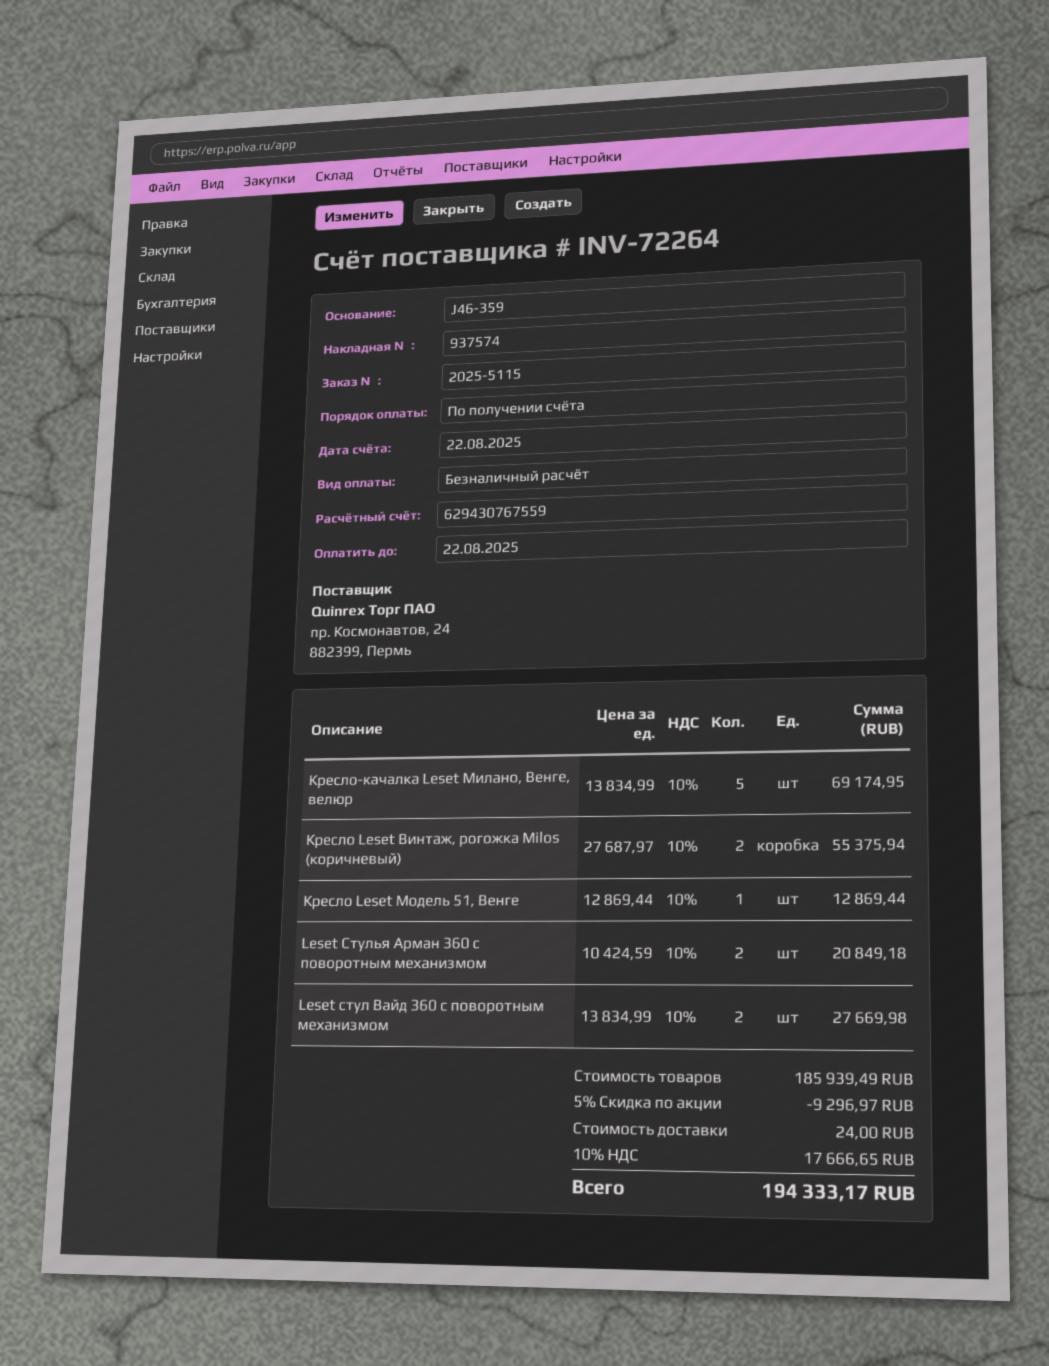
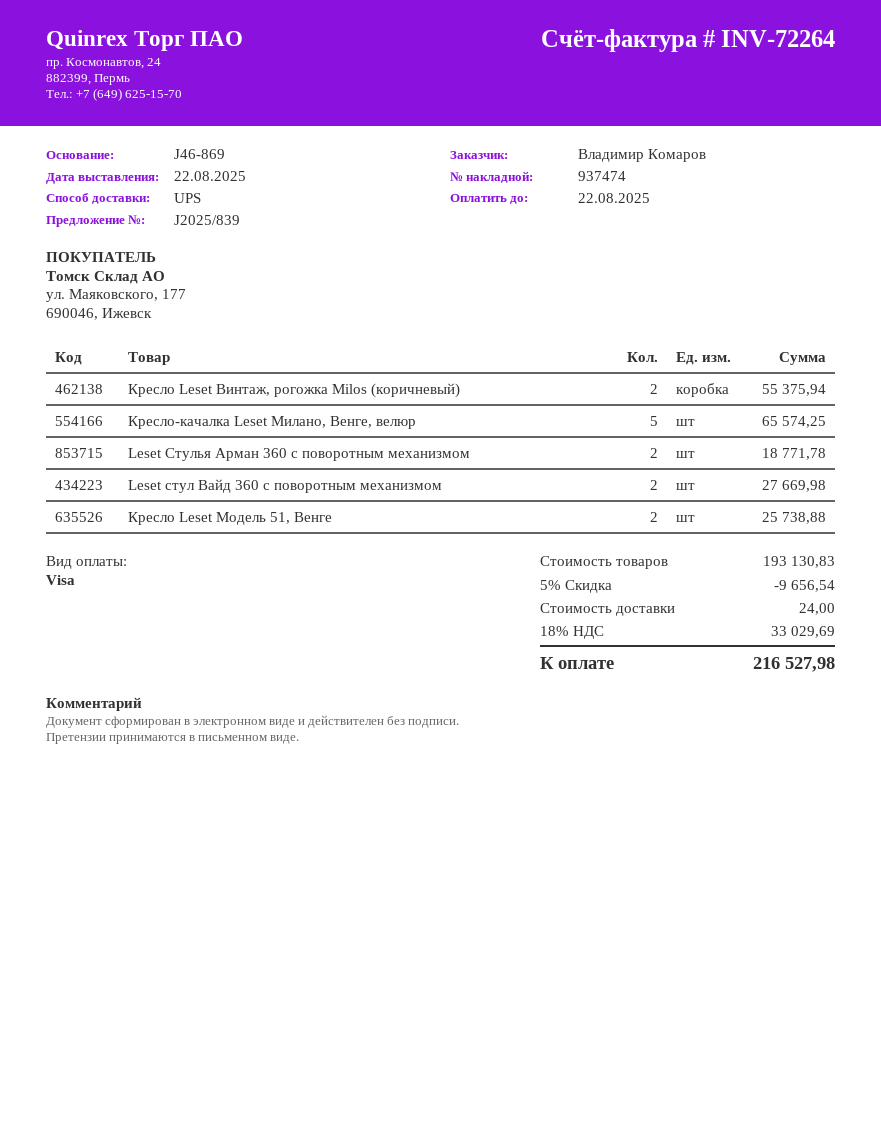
delivery note number: 937574 -> 937474
reference: J46-359 -> J46-869
payment method: bank transfer -> Visa
Кресло-качалка Leset Милано, Венге, велюр: 5 for 69174.95 -> 5 for 65574.25
Кресло Leset Модель 51, Венге: 1 for 12869.44 -> 2 for 25738.88
Leset Стулья Арман 360 с поворотным механизмом: 2 for 20849.18 -> 2 for 18771.78
subtotal: 185939.49 -> 193130.83
discount: 5% = 9296.97 -> 5% = 9656.54
tax: 10% = 17666.65 -> 18% = 33029.69
total: 194333.17 -> 216527.98

